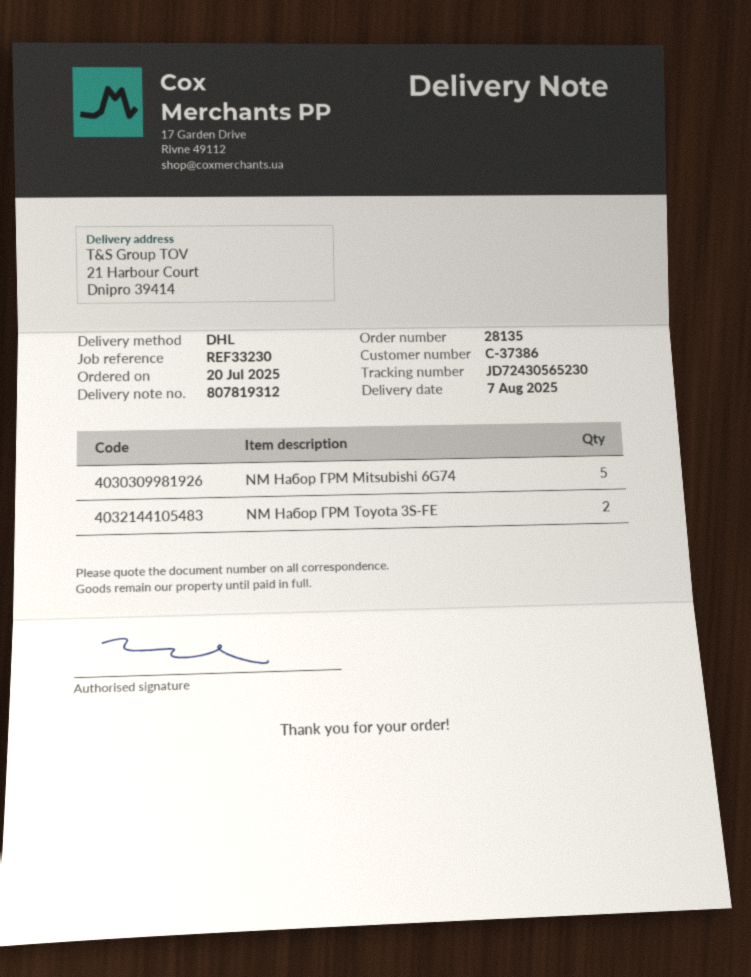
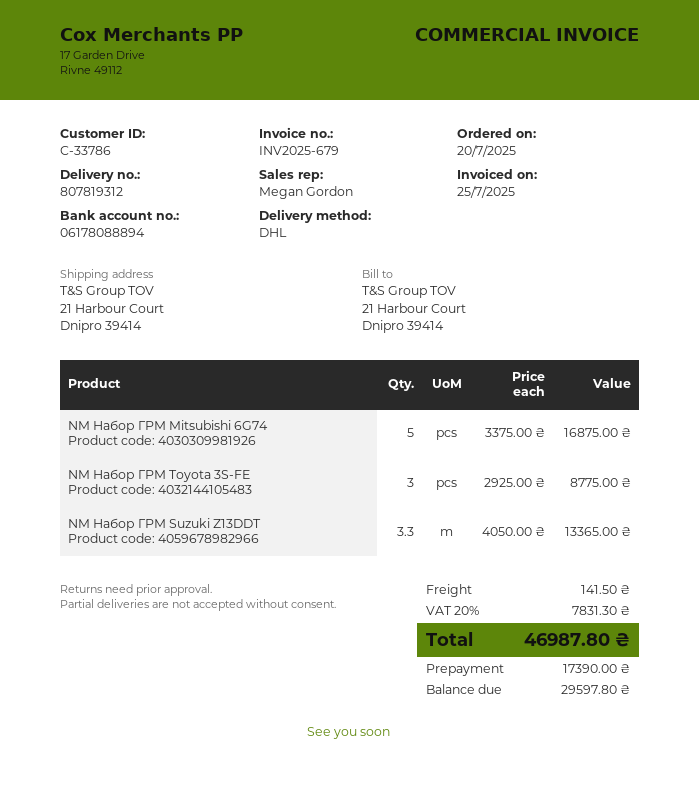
customer number: C-37386 -> C-33786
NM Набор ГРМ Toyota 3S-FE: 2 -> 3
NM Набор ГРМ Suzuki Z13DDT: none -> 3.3

